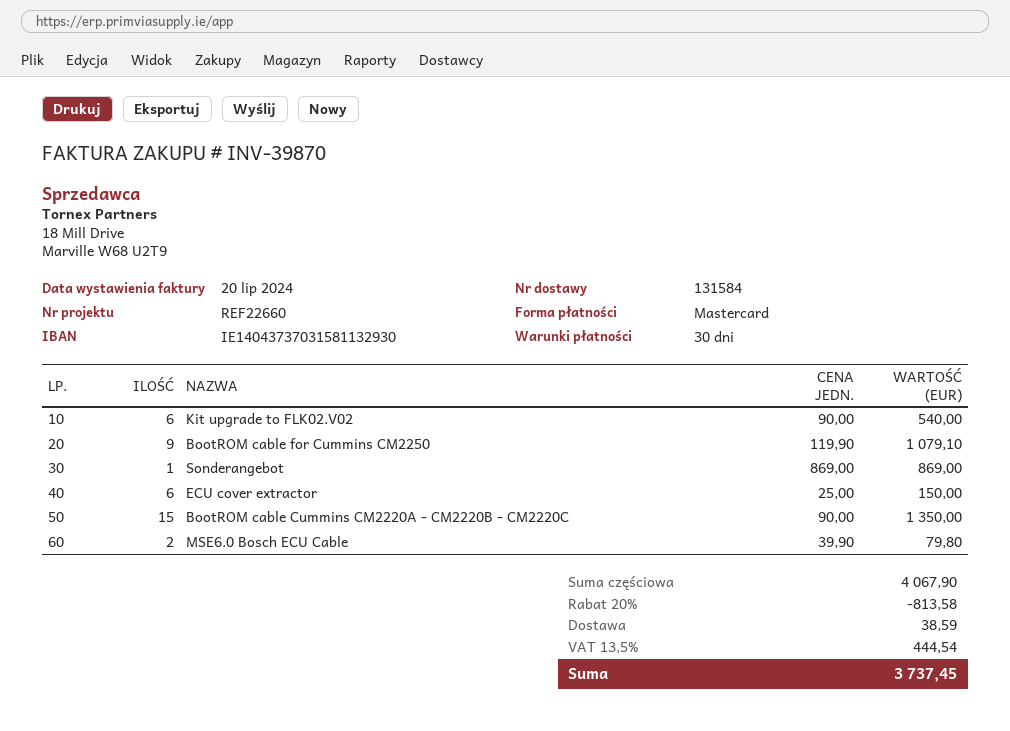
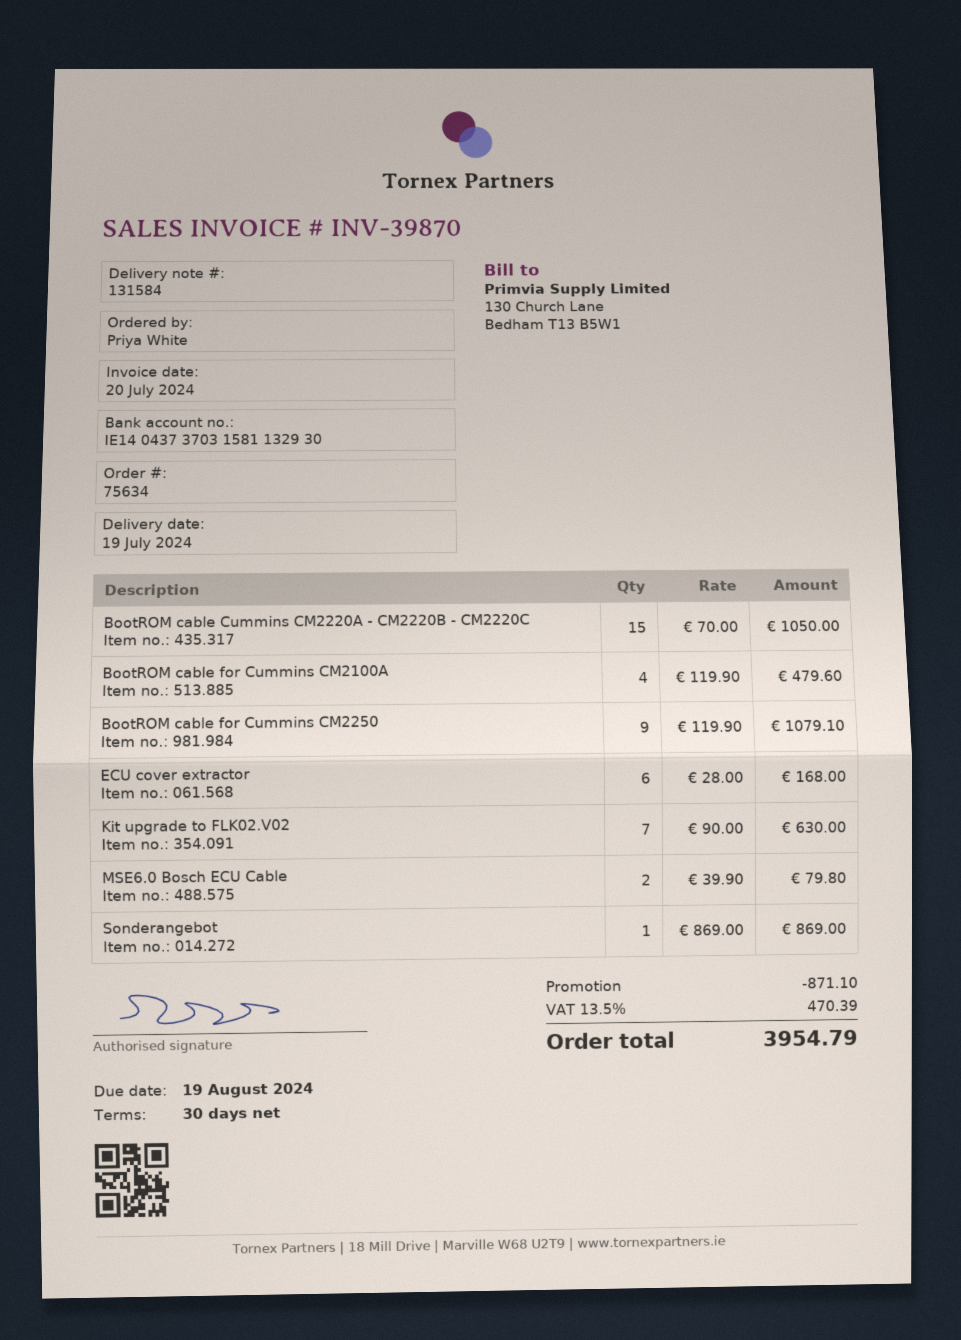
Kit upgrade to FLK02.V02: 6 x 90.00 = 540.00 -> 7 x 90.00 = 630.00
ECU cover extractor: 6 x 25.00 = 150.00 -> 6 x 28.00 = 168.00
BootROM cable Cummins CM2220A - CM2220B - CM2220C: 15 x 90.00 = 1350.00 -> 15 x 70.00 = 1050.00
BootROM cable for Cummins CM2100A: none -> 4 x 119.90 = 479.60
discount: 813.58 -> 871.10
shipping: 38.59 -> none
tax: 13.5% = 444.54 -> 13.5% = 470.39
total: 3737.45 -> 3954.79

